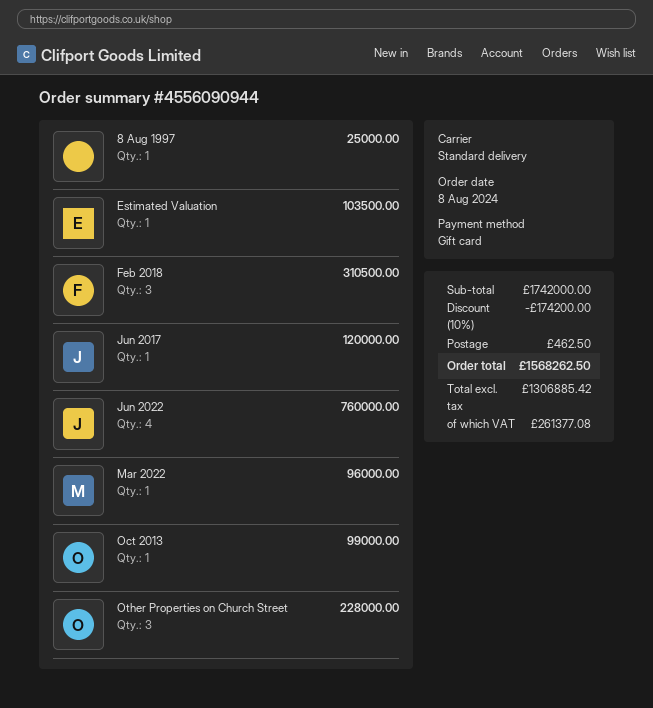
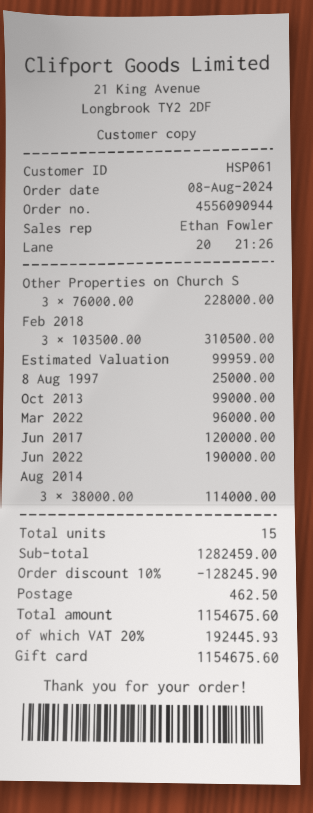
Estimated Valuation: 1 for 103500.00 -> 1 for 99959.00
Jun 2022: 4 for 760000.00 -> 1 for 190000.00
Aug 2014: none -> 3 for 114000.00
subtotal: 1742000.00 -> 1282459.00
discount: 10% = 174200.00 -> 10% = 128245.90
tax: 261377.08 -> 192445.93
total: 1568262.50 -> 1154675.60

